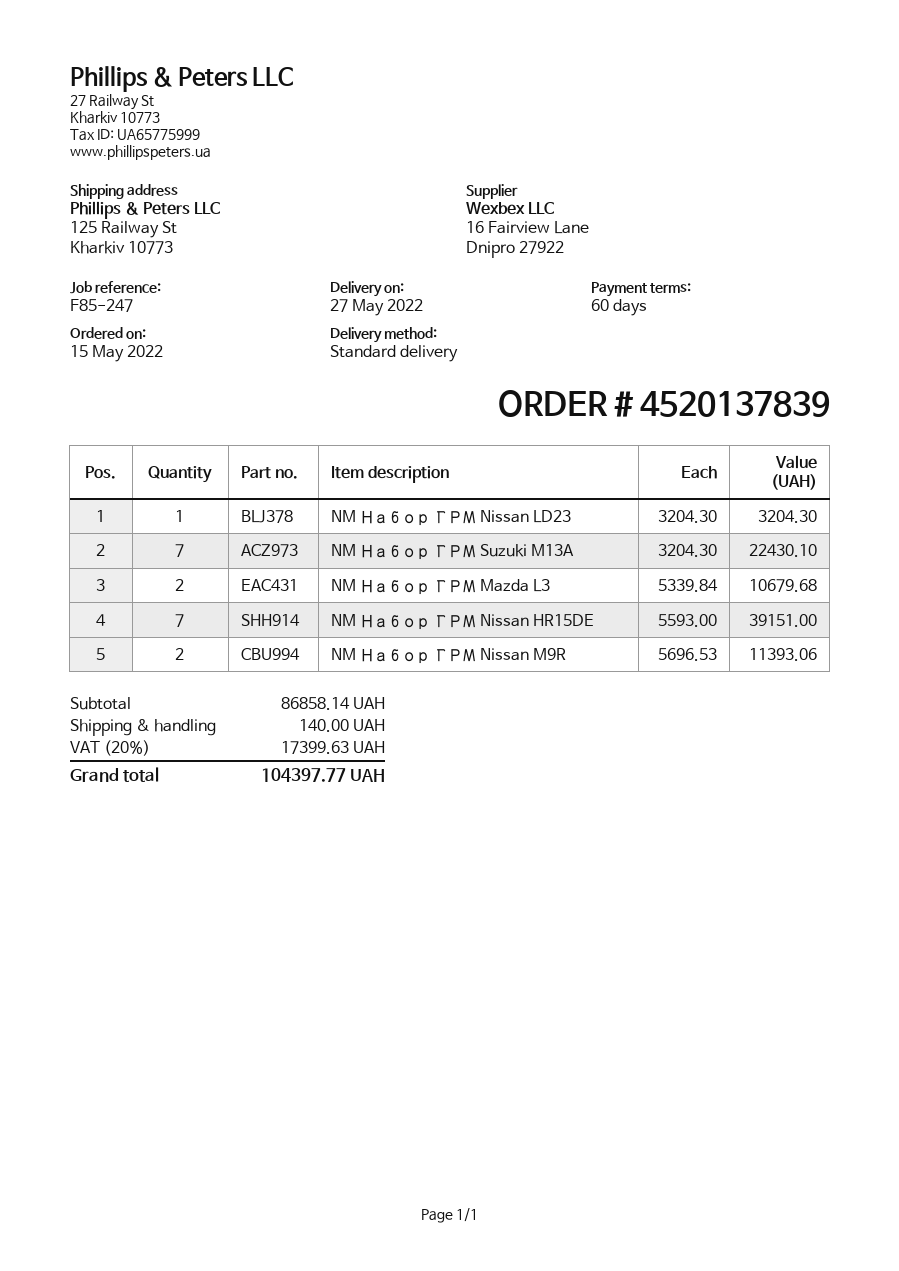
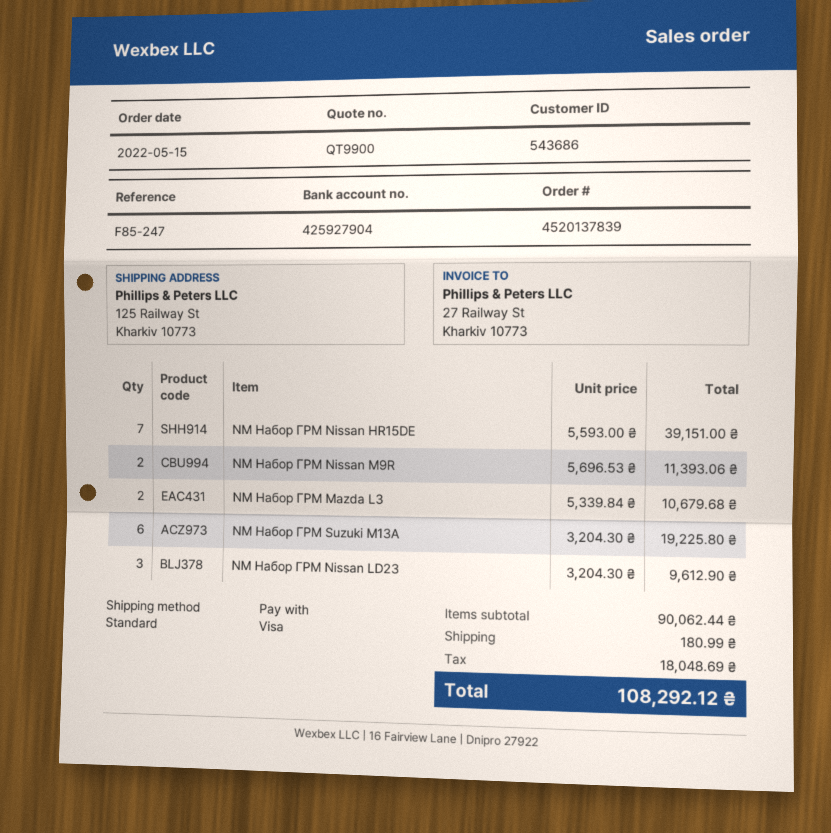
NM Набор ГРМ Nissan LD23: 1 x 3204.30 = 3204.30 -> 3 x 3204.30 = 9612.90
NM Набор ГРМ Suzuki M13A: 7 x 3204.30 = 22430.10 -> 6 x 3204.30 = 19225.80
subtotal: 86858.14 -> 90062.44
shipping: 140.00 -> 180.99
tax: 17399.63 -> 18048.69
total: 104397.77 -> 108292.12

